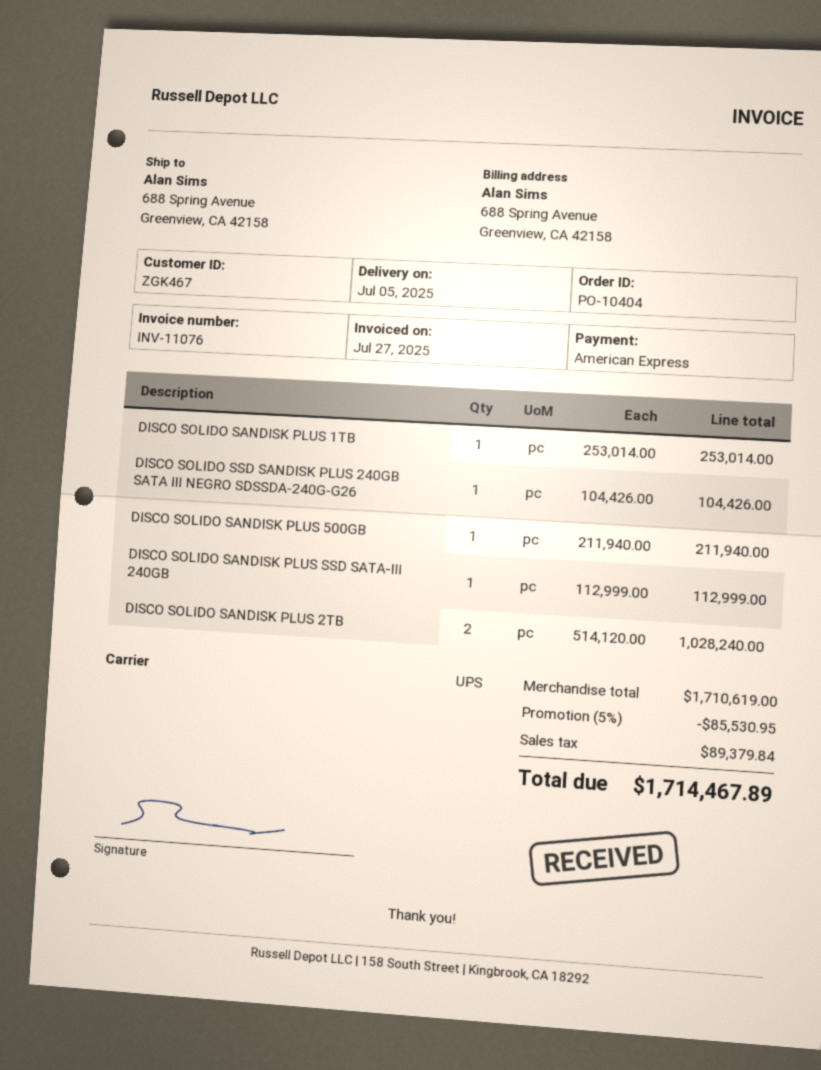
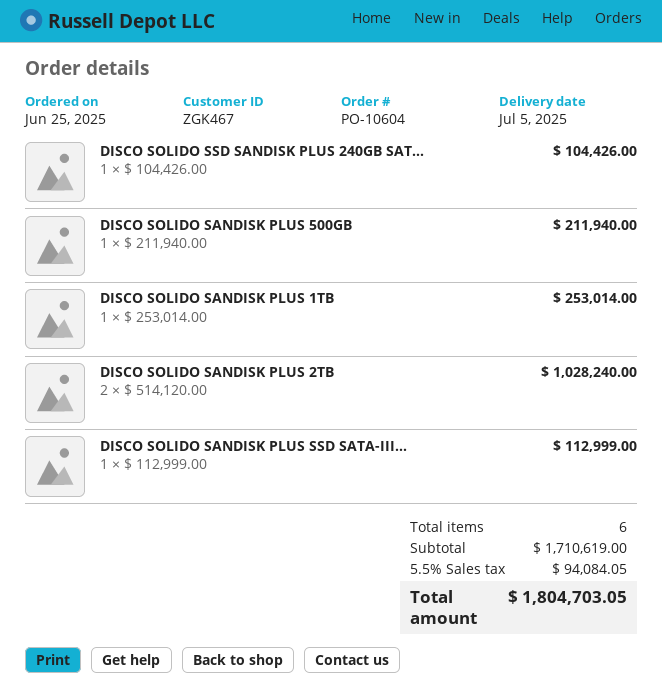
order number: PO-10404 -> PO-10604
discount: 5% = 85530.95 -> none
tax: 89379.84 -> 94084.05
total: 1714467.89 -> 1804703.05

